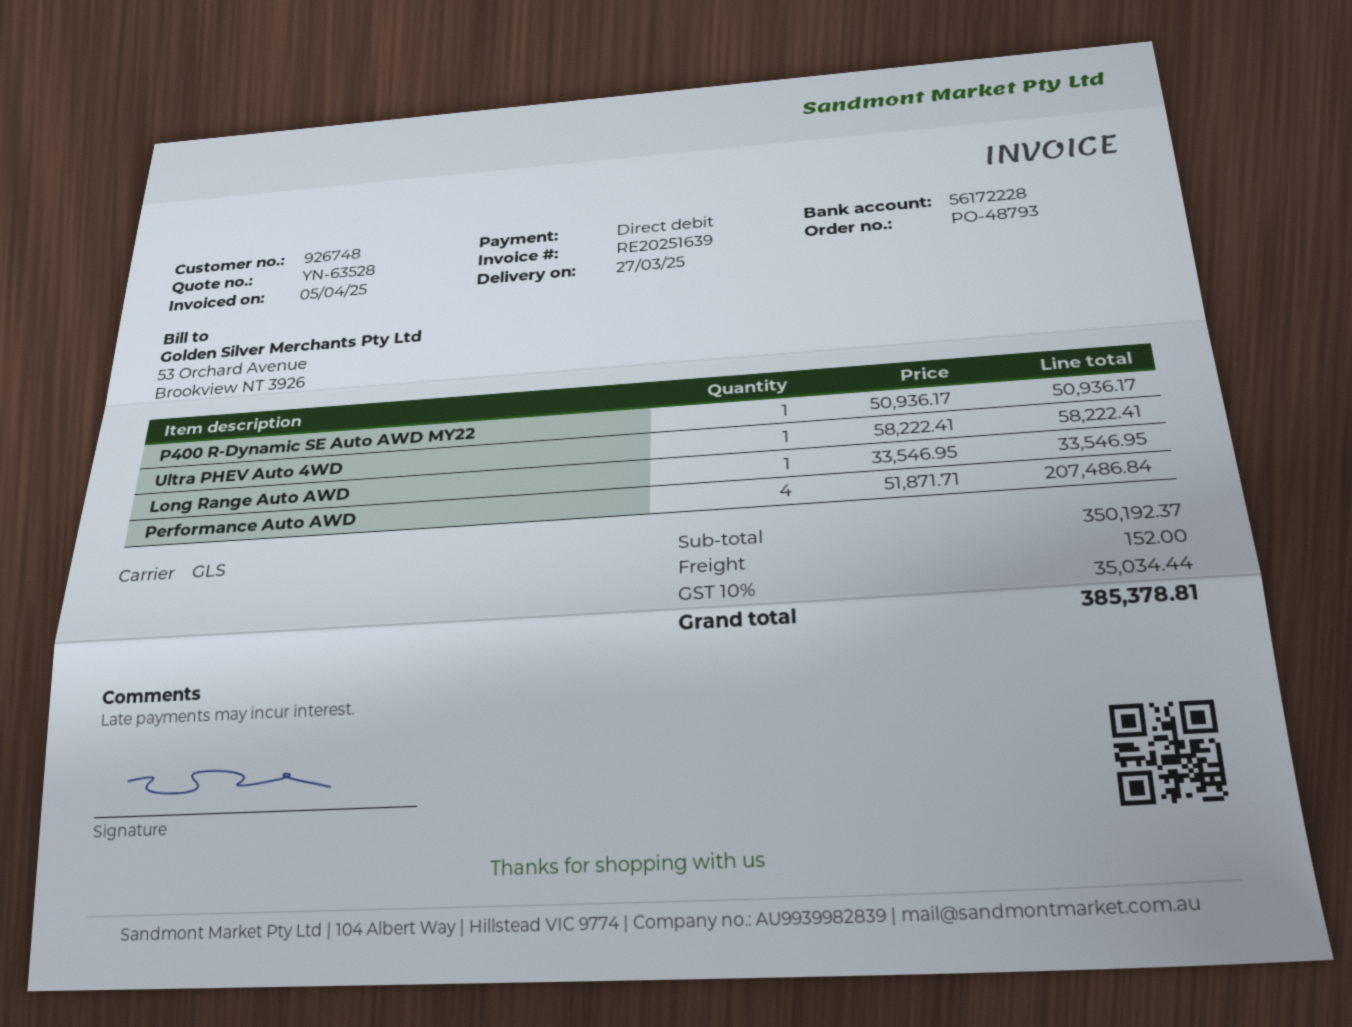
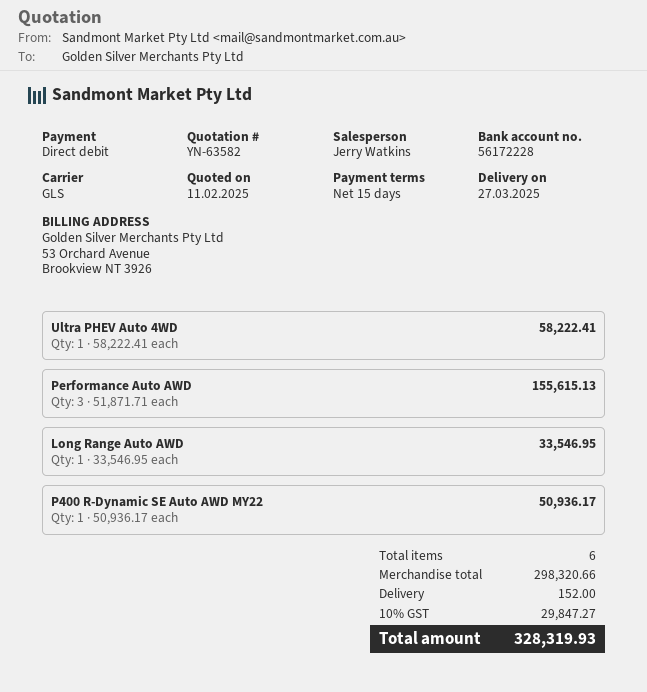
quote number: YN-63528 -> YN-63582
Performance Auto AWD: 4 x 51871.71 = 207486.84 -> 3 x 51871.71 = 155615.13
subtotal: 350192.37 -> 298320.66
tax: 10% = 35034.44 -> 10% = 29847.27
total: 385378.81 -> 328319.93

